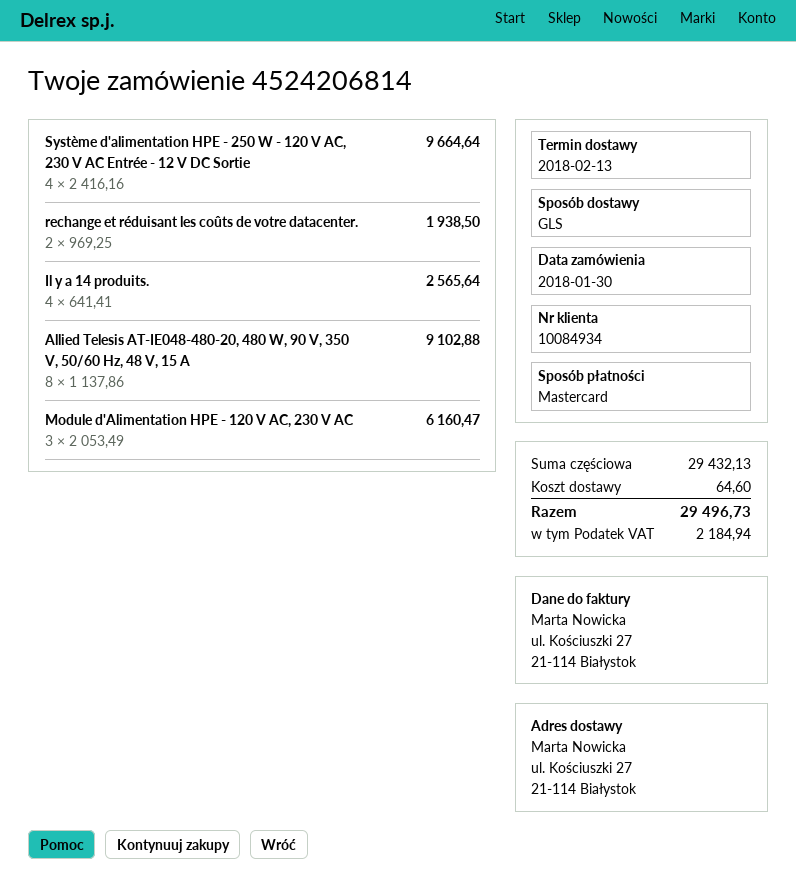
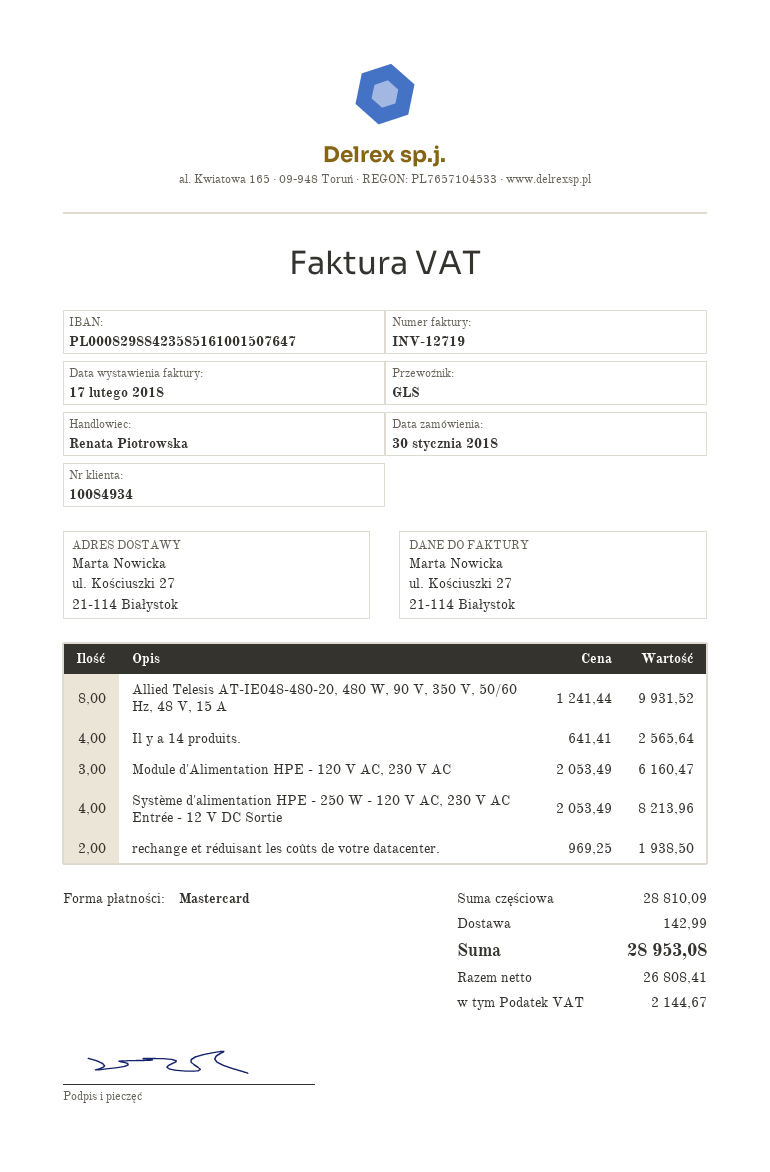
Système d'alimentation HPE - 250 W - 120 V AC, 230 V AC Entrée - 12 V DC Sortie: 4 x 2416.16 = 9664.64 -> 4 x 2053.49 = 8213.96
Allied Telesis AT-IE048-480-20, 480 W, 90 V, 350 V, 50/60 Hz, 48 V, 15 A: 8 x 1137.86 = 9102.88 -> 8 x 1241.44 = 9931.52
subtotal: 29432.13 -> 28810.09
shipping: 64.60 -> 142.99
tax: 2184.94 -> 2144.67
total: 29496.73 -> 28953.08

